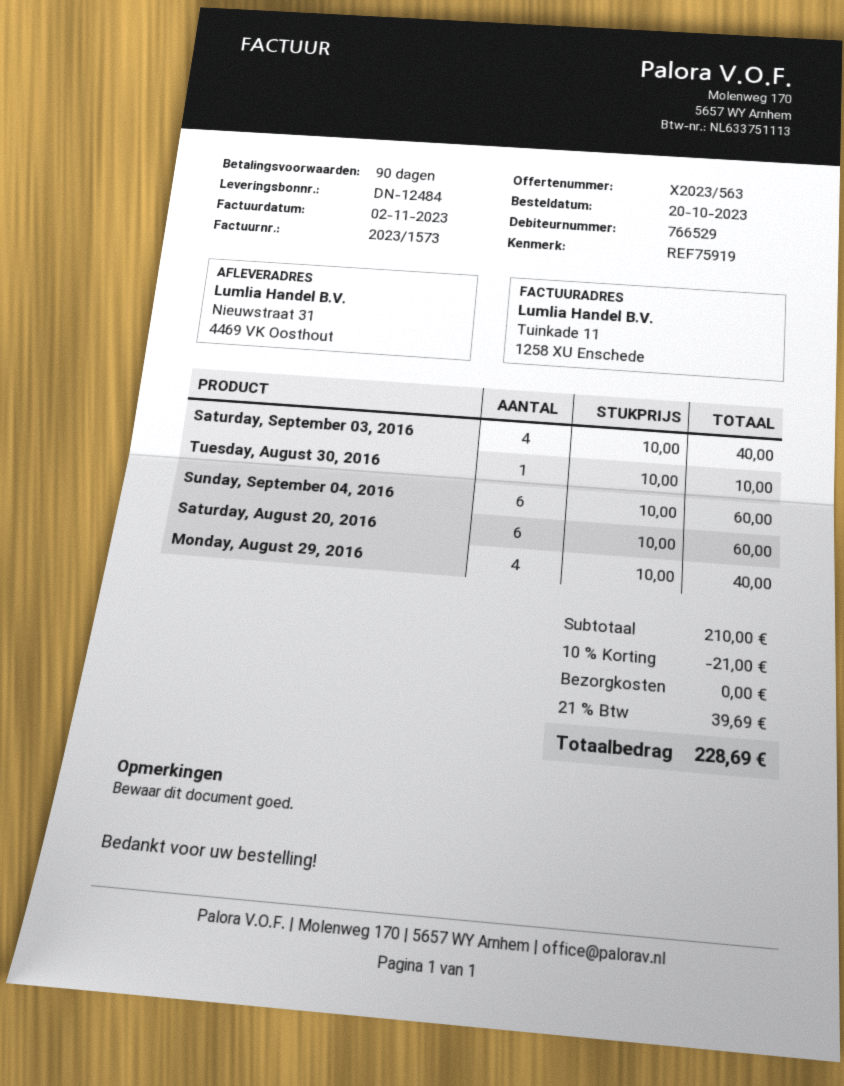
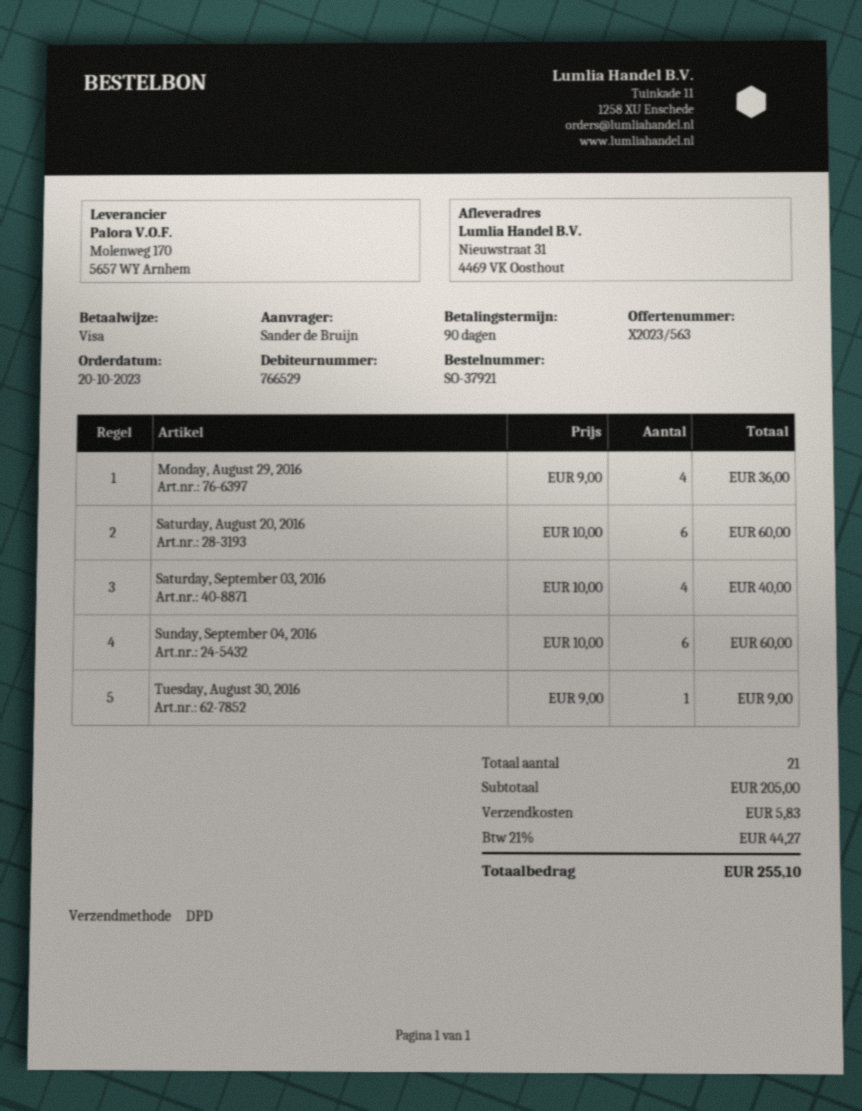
Tuesday, August 30, 2016: 1 x 10.00 = 10.00 -> 1 x 9.00 = 9.00
Monday, August 29, 2016: 4 x 10.00 = 40.00 -> 4 x 9.00 = 36.00
subtotal: 210.00 -> 205.00
discount: 10% = 21.00 -> none
shipping: 0.00 -> 5.83
tax: 21% = 39.69 -> 21% = 44.27
total: 228.69 -> 255.10

